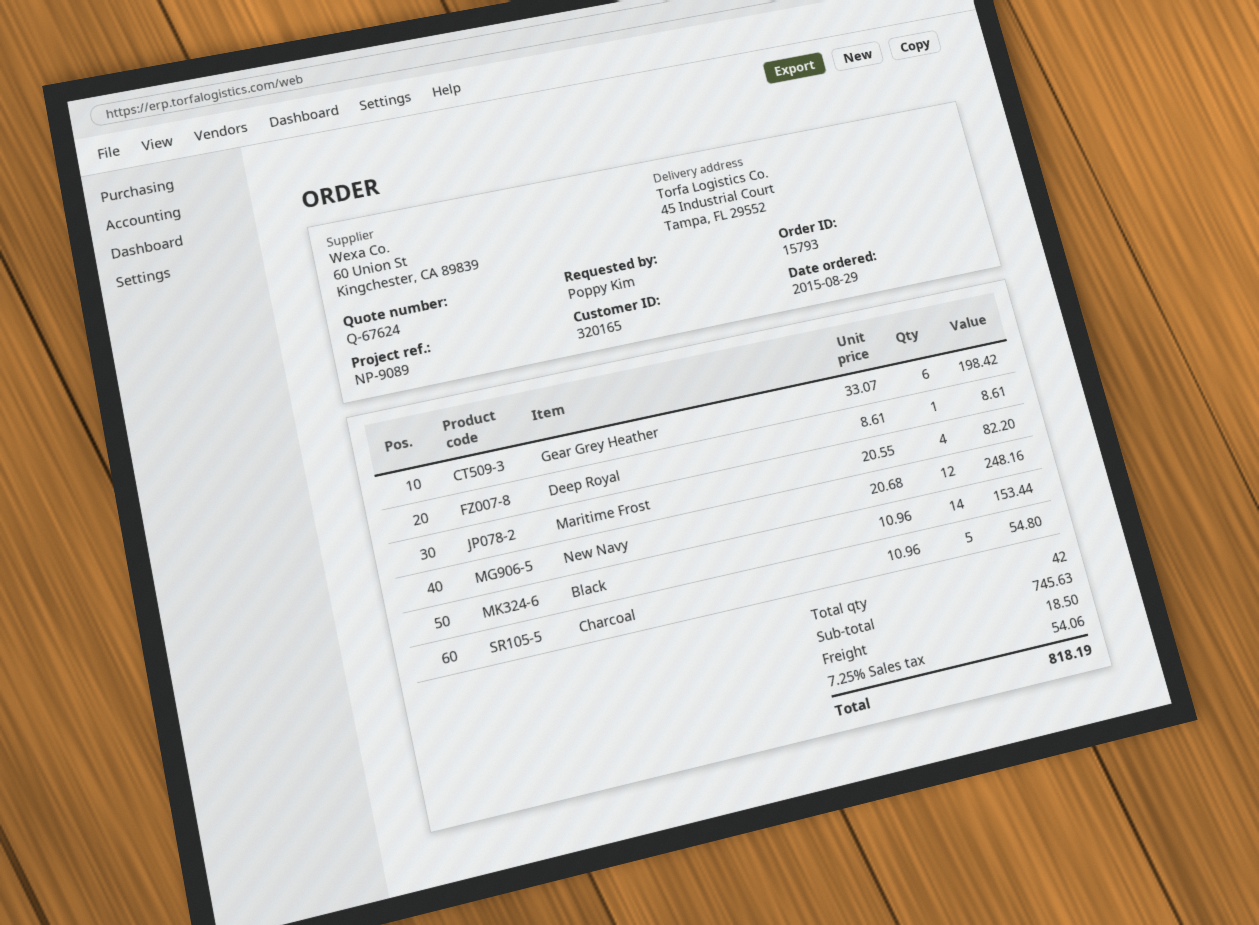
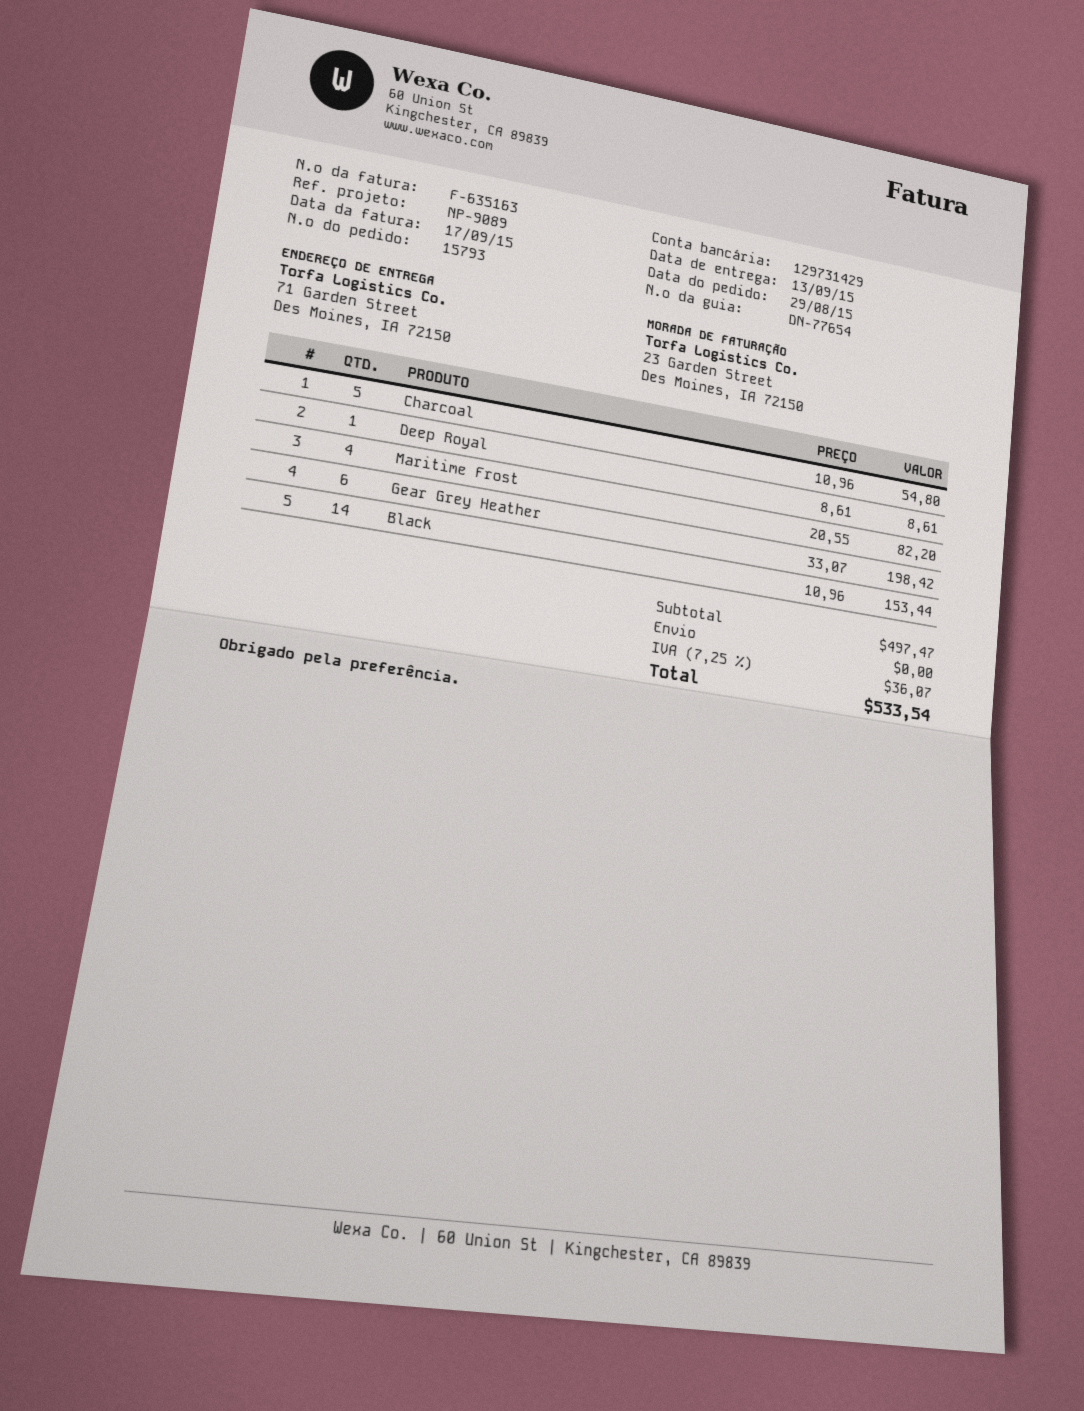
ship to: 45 Industrial Court, Tampa, FL 29552 -> 71 Garden Street, Des Moines, IA 72150
New Navy: 12 x 20.68 = 248.16 -> none
subtotal: 745.63 -> 497.47
shipping: 18.50 -> 0.00
tax: 7.25% = 54.06 -> 7.25% = 36.07
total: 818.19 -> 533.54

